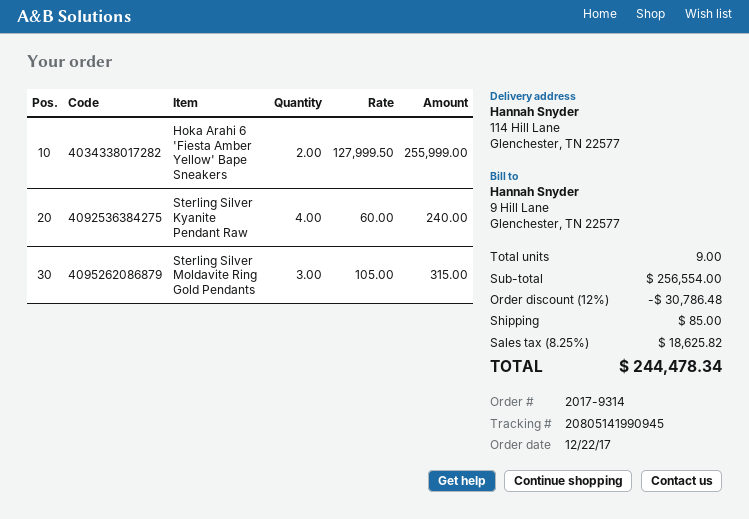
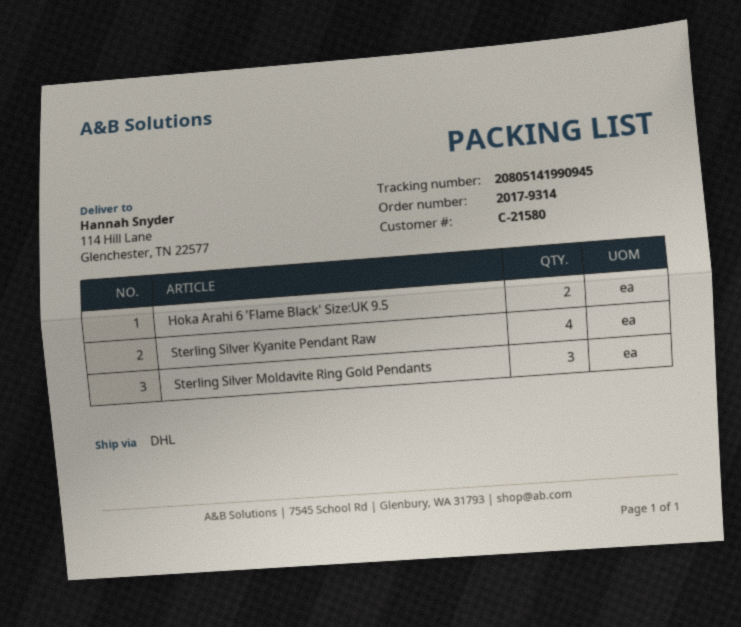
Hoka Arahi 6 'Fiesta Amber Yellow' Bape Sneakers: 2 -> none
Hoka Arahi 6 'Flame Black' Size:UK 9.5: none -> 2

